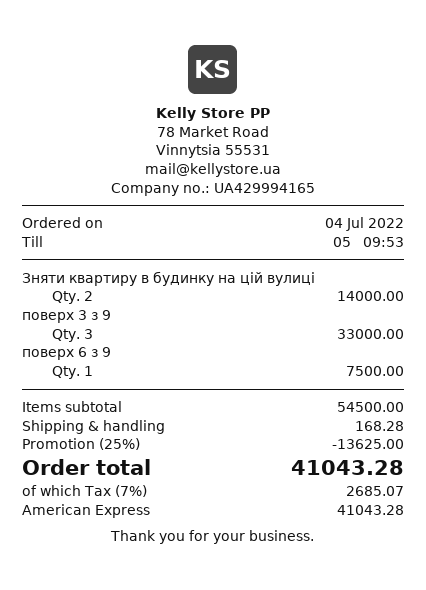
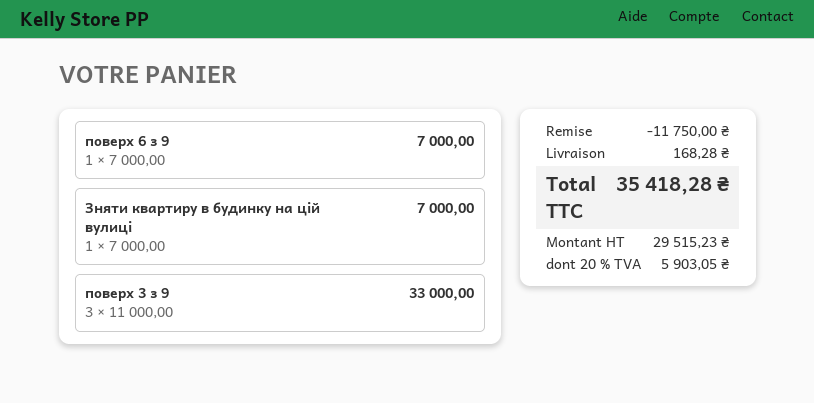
Зняти квартиру в будинку на цій вулиці: 2 for 14000.00 -> 1 for 7000.00
поверх 6 з 9: 1 for 7500.00 -> 1 for 7000.00
discount: 13625.00 -> 11750.00
tax: 7% = 2685.07 -> 20% = 5903.05
total: 41043.28 -> 35418.28

